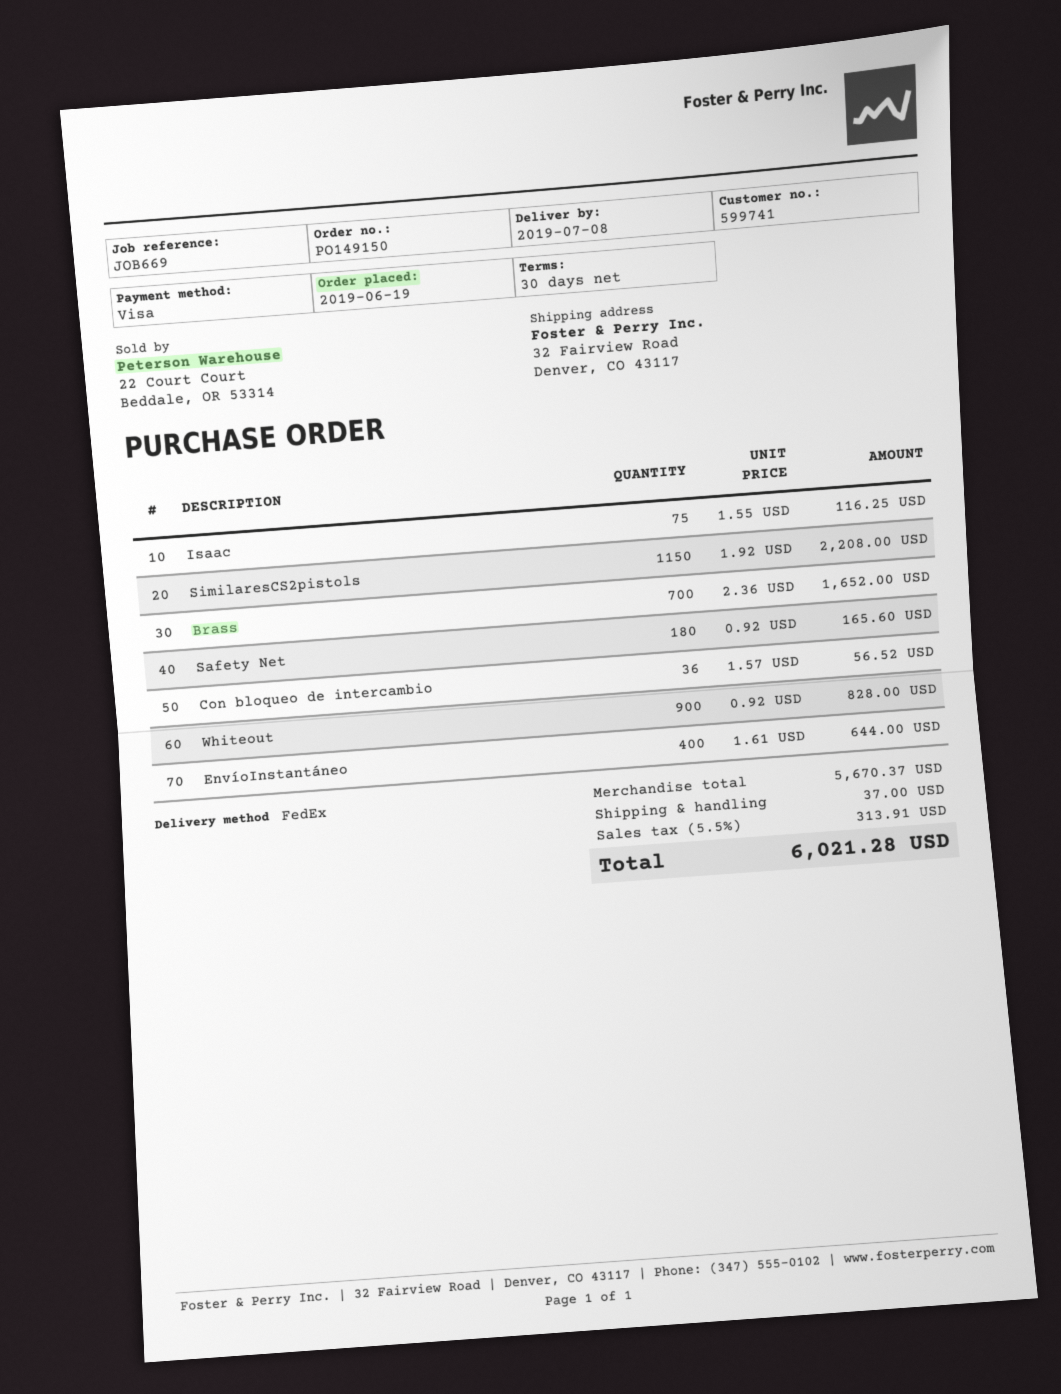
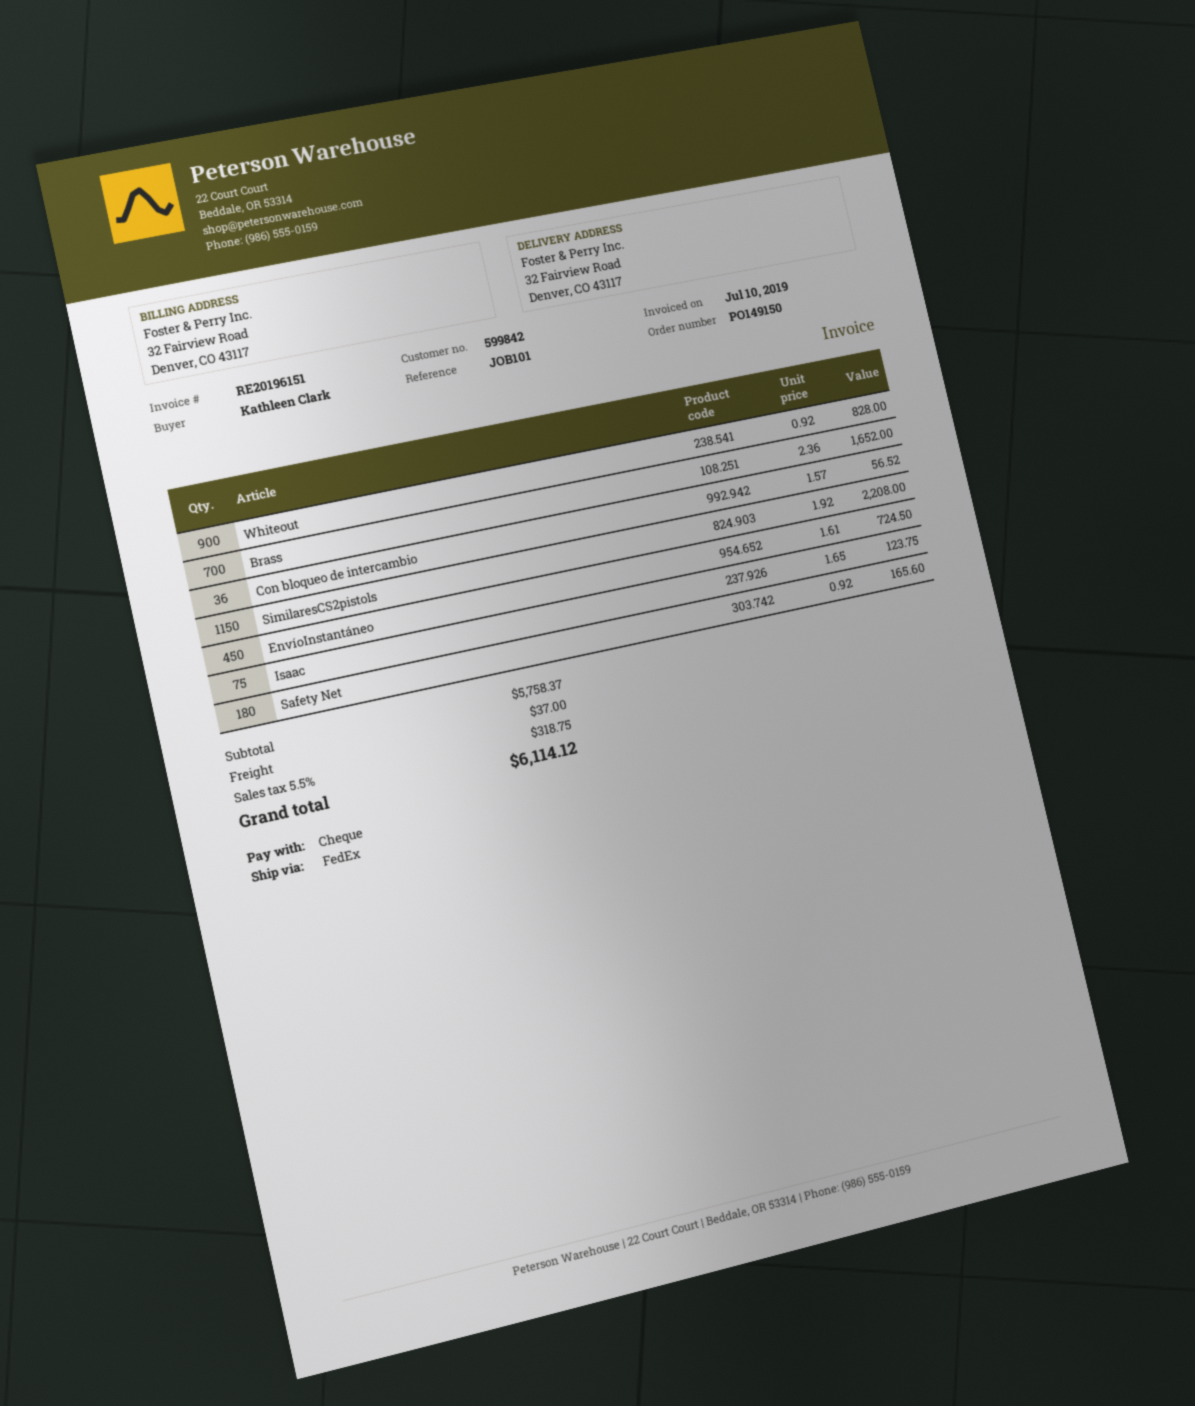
customer number: 599741 -> 599842
reference: JOB669 -> JOB101
payment method: Visa -> cheque
Isaac: 75 x 1.55 = 116.25 -> 75 x 1.65 = 123.75
EnvíoInstantáneo: 400 x 1.61 = 644.00 -> 450 x 1.61 = 724.50
subtotal: 5670.37 -> 5758.37
tax: 5.5% = 313.91 -> 5.5% = 318.75
total: 6021.28 -> 6114.12

